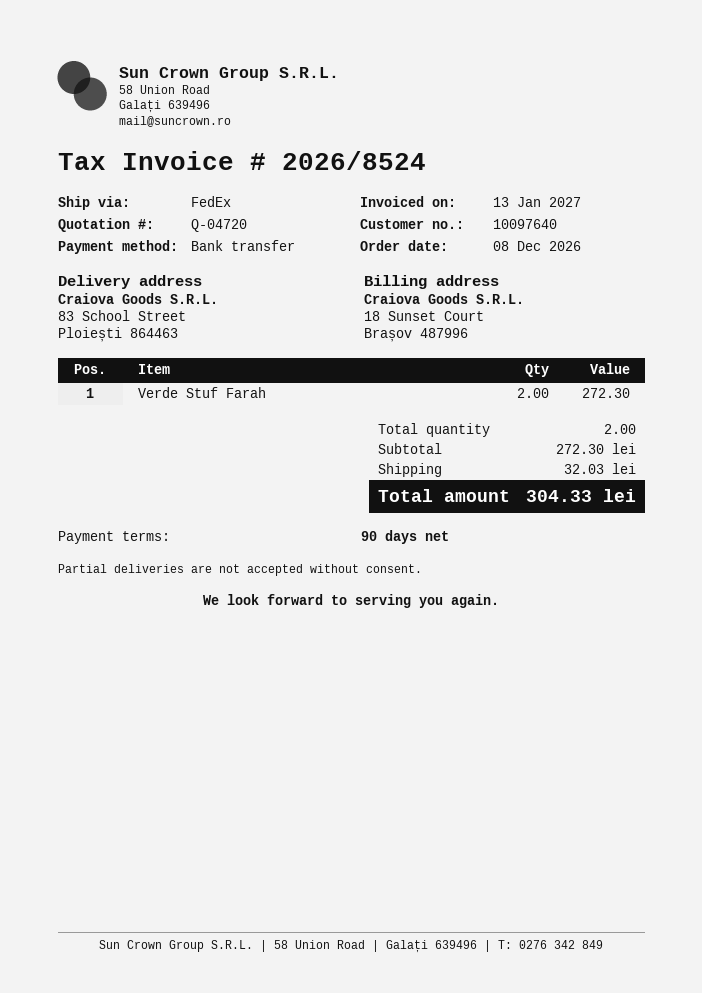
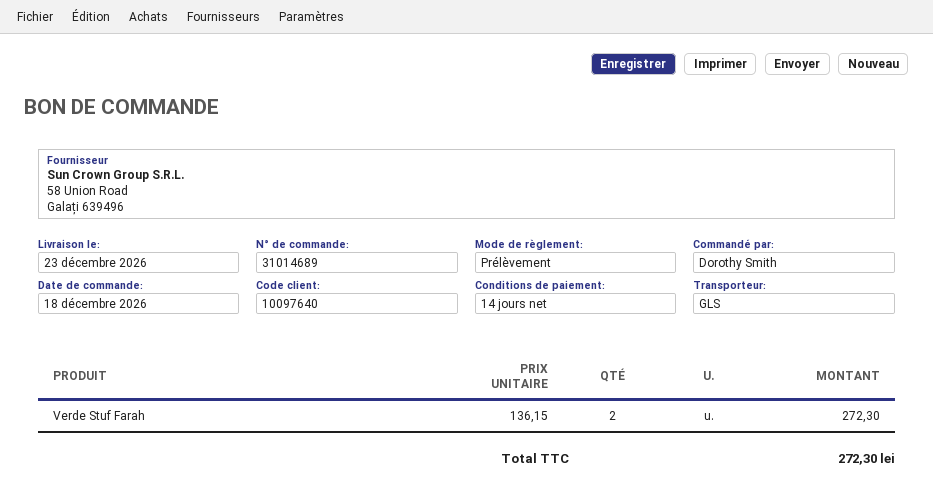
order date: 2026-12-08 -> 2026-12-18
payment terms: 90 days -> 14 days
payment method: bank transfer -> direct debit
shipping method: FedEx -> GLS
shipping: 32.03 -> none
total: 304.33 -> 272.30

